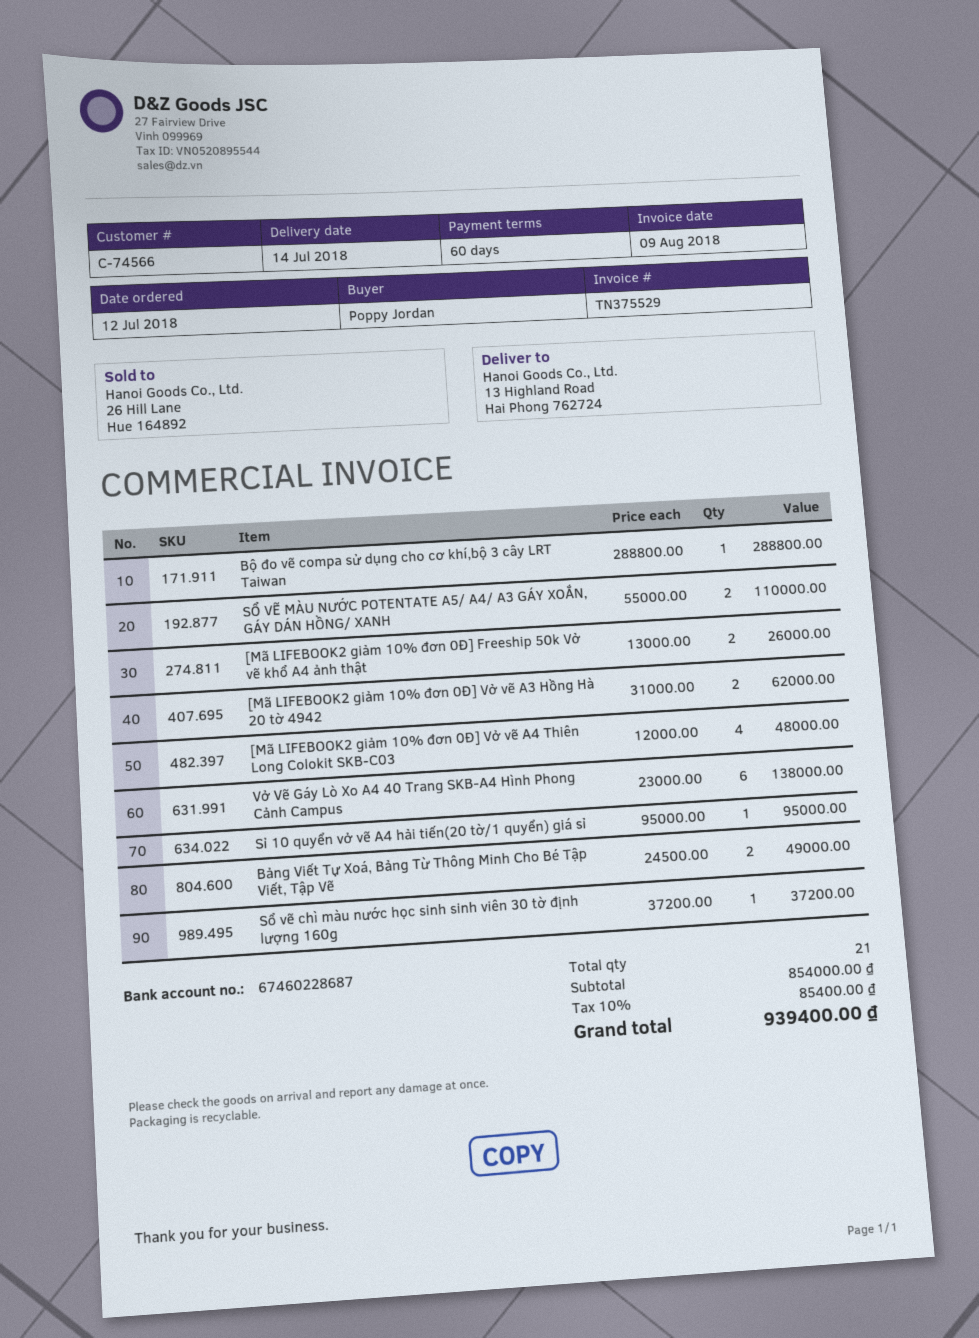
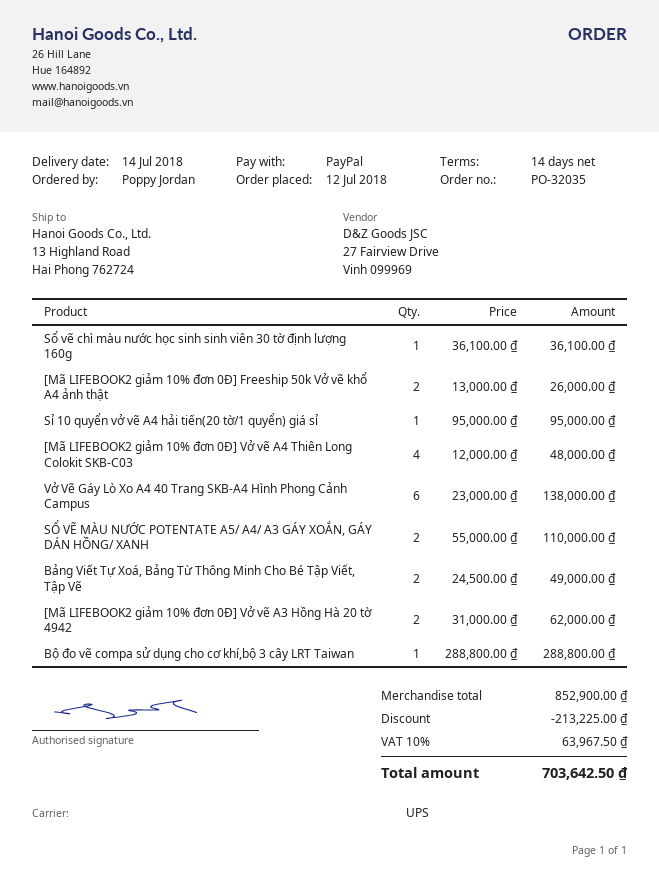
payment terms: 60 days -> 14 days
Sổ vẽ chì màu nước học sinh sinh viên 30 tờ định lượng 160g: 1 x 37200.00 = 37200.00 -> 1 x 36100.00 = 36100.00
subtotal: 854000.00 -> 852900.00
discount: none -> 213225.00
tax: 10% = 85400.00 -> 10% = 63967.50
total: 939400.00 -> 703642.50

